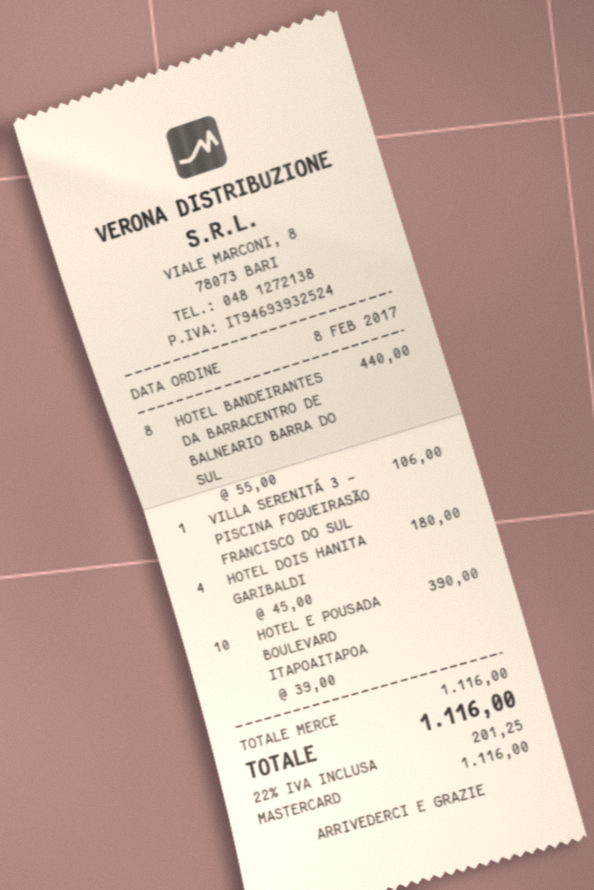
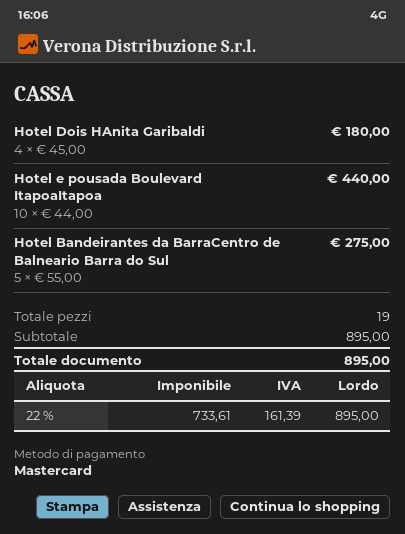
HOTEL BANDEIRANTES DA BARRACENTRO DE BALNEARIO BARRA DO SUL: 8 x 55.00 = 440.00 -> 5 x 55.00 = 275.00
VILLA SERENITÁ 3 - PISCINA FOGUEIRASÃO FRANCISCO DO SUL: 1 x 106.00 = 106.00 -> none
HOTEL E POUSADA BOULEVARD ITAPOAITAPOA: 10 x 39.00 = 390.00 -> 10 x 44.00 = 440.00
subtotal: 1116.00 -> 895.00
tax: 22% = 201.25 -> 22% = 161.39
total: 1116.00 -> 895.00

